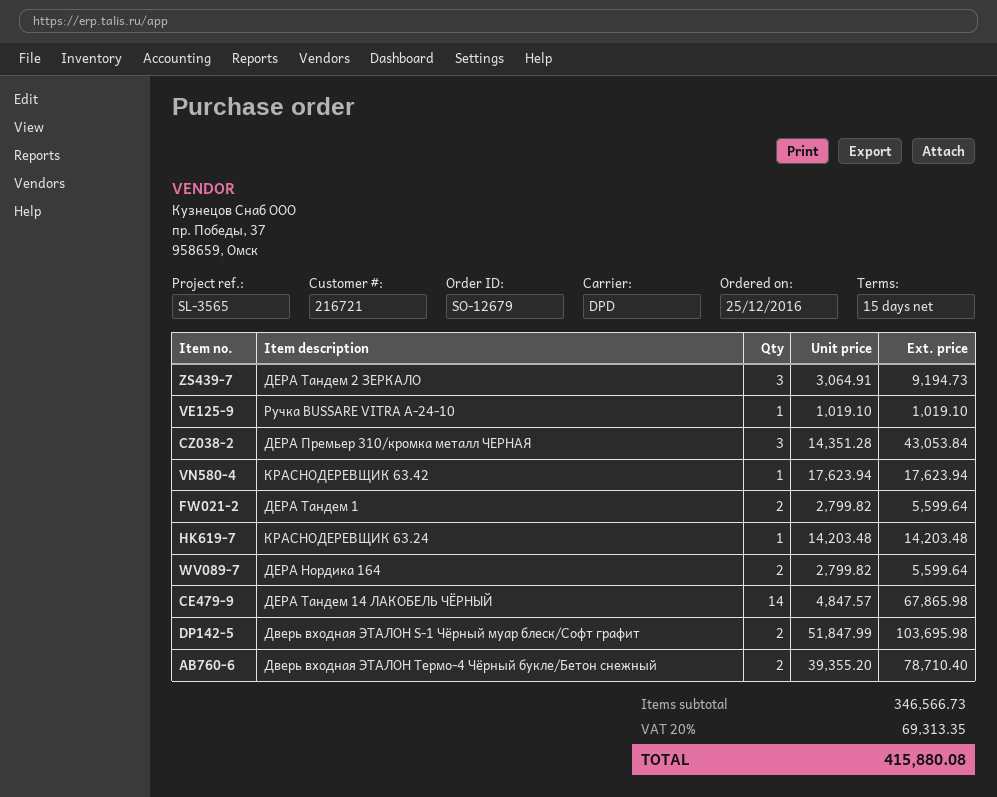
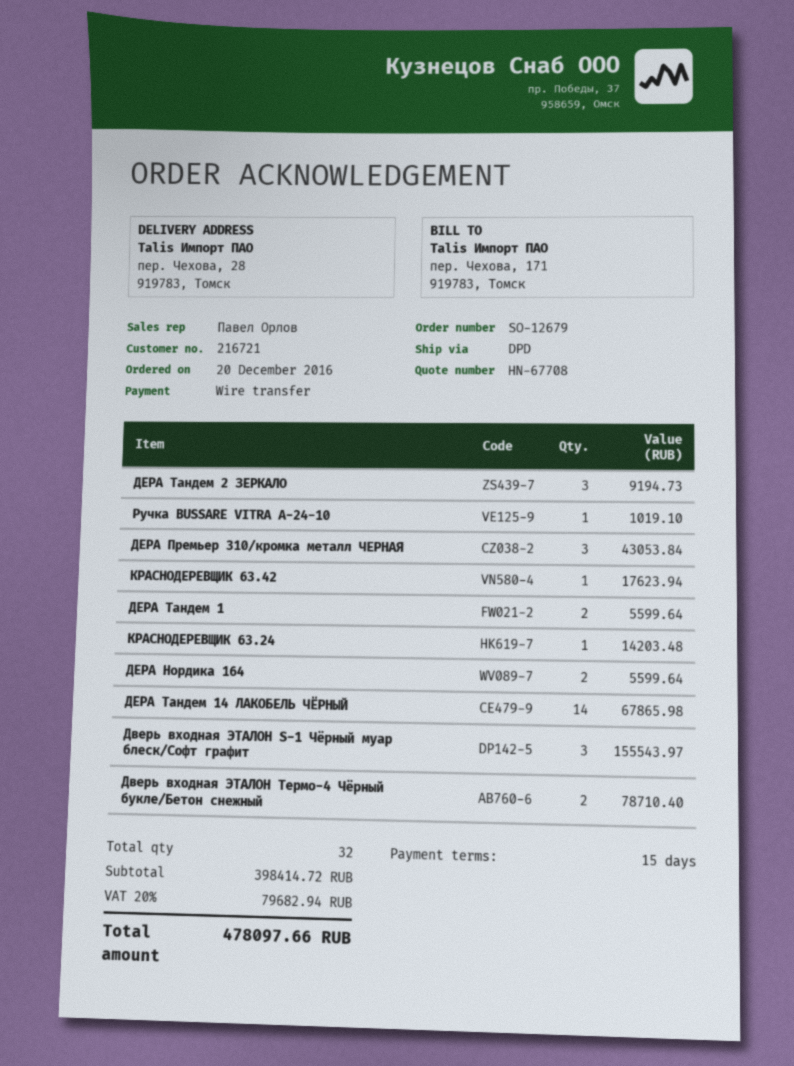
order date: 2016-12-25 -> 2016-12-20
Дверь входная ЭТАЛОН S-1 Чёрный муар блеск/Софт графит: 2 for 103695.98 -> 3 for 155543.97
subtotal: 346566.73 -> 398414.72
tax: 20% = 69313.35 -> 20% = 79682.94
total: 415880.08 -> 478097.66

